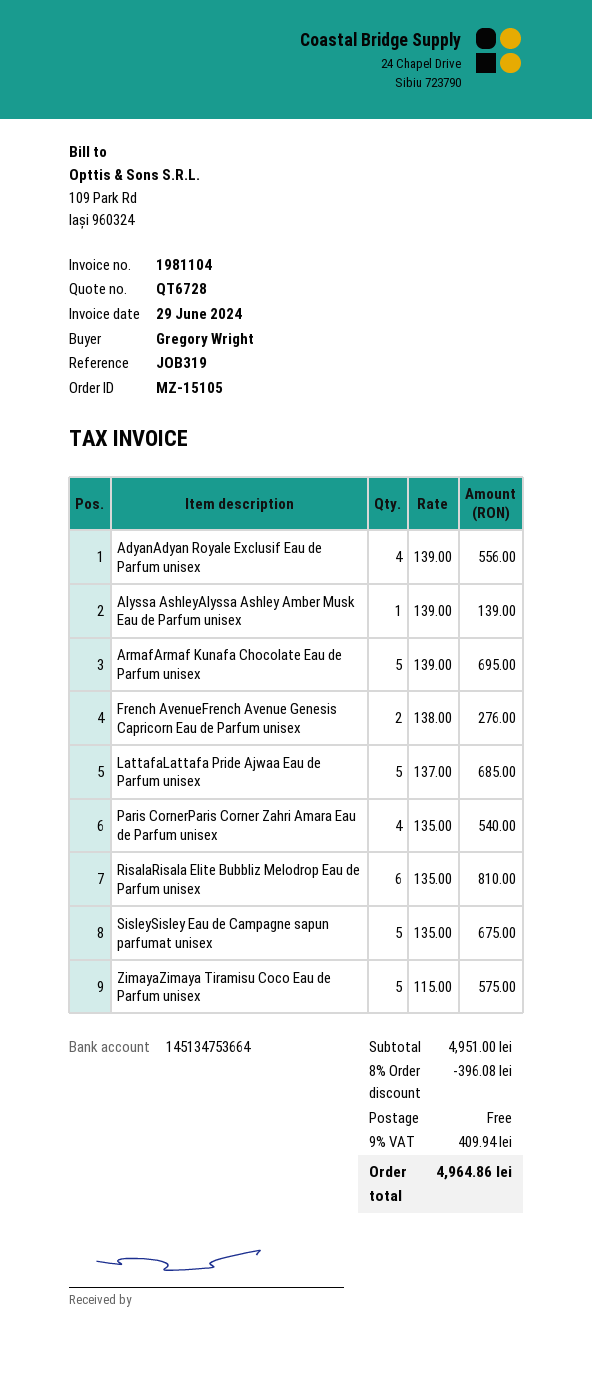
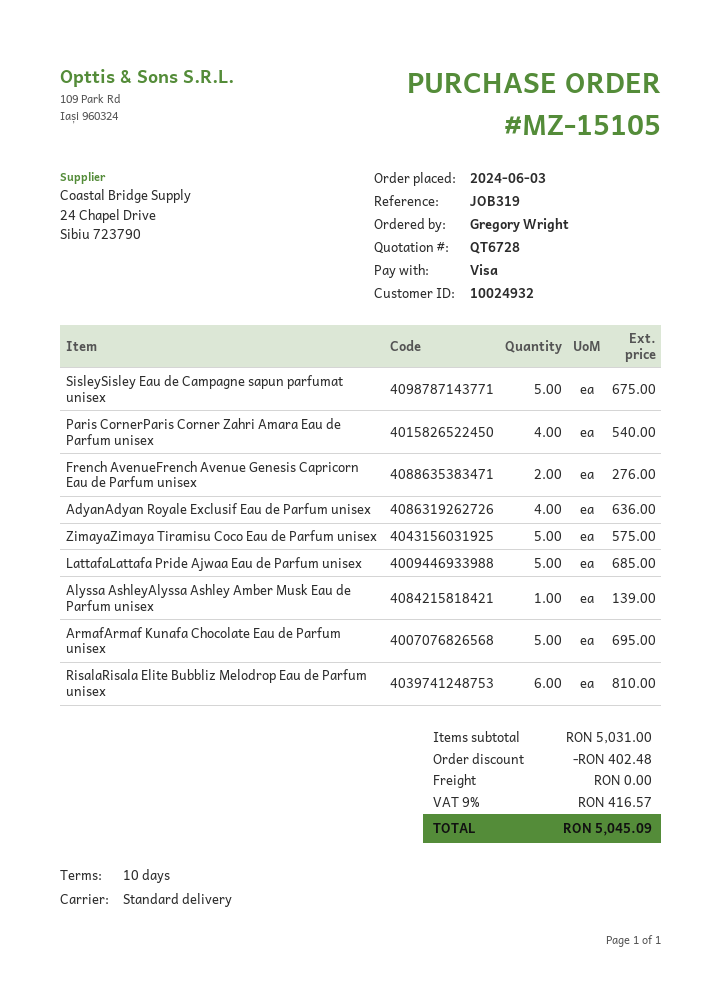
AdyanAdyan Royale Exclusif Eau de Parfum unisex: 4 for 556.00 -> 4 for 636.00
subtotal: 4951.00 -> 5031.00
discount: 396.08 -> 402.48
tax: 9% = 409.94 -> 9% = 416.57
total: 4964.86 -> 5045.09

